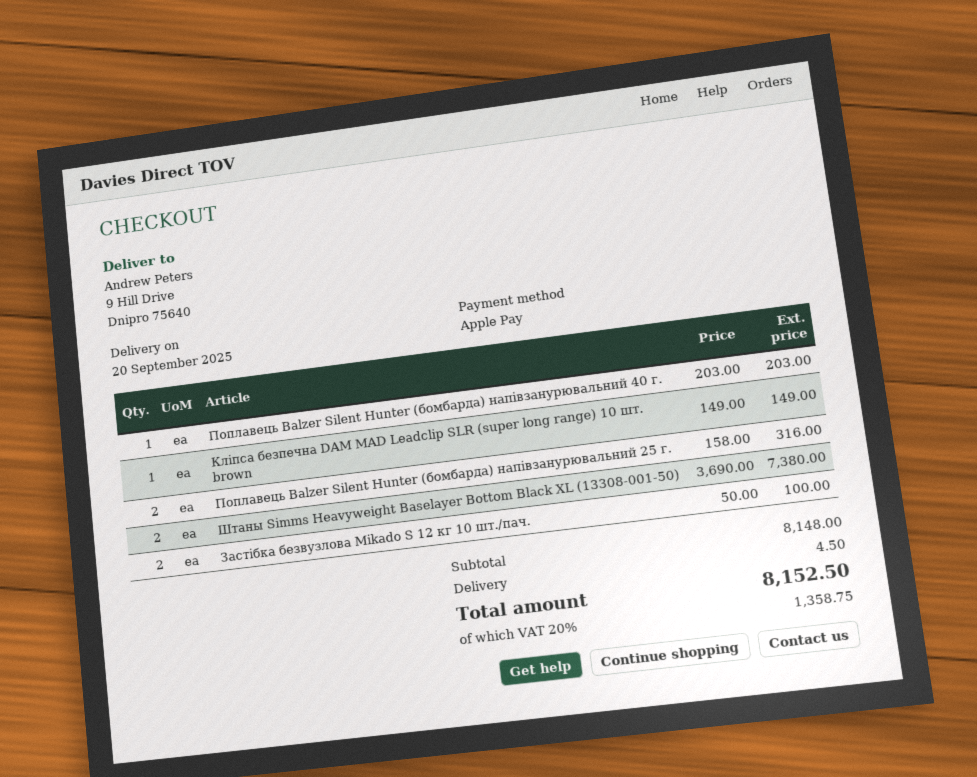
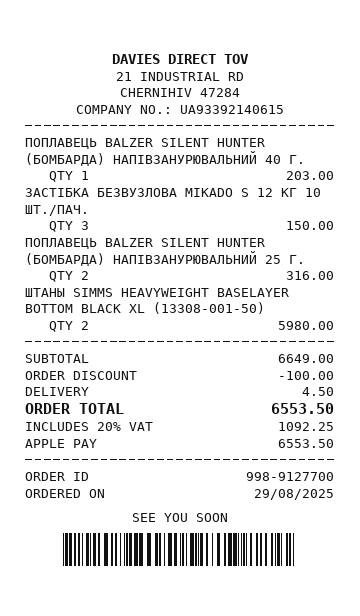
Кліпса безпечна DAM MAD Leadclip SLR (super long range) 10 шт. brown: 1 for 149.00 -> none
Штаны Simms Heavyweight Baselayer Bottom Black XL (13308-001-50): 2 for 7380.00 -> 2 for 5980.00
Застібка безвузлова Mikado S 12 кг 10 шт./пач.: 2 for 100.00 -> 3 for 150.00
subtotal: 8148.00 -> 6649.00
discount: none -> 100.00
tax: 20% = 1358.75 -> 20% = 1092.25
total: 8152.50 -> 6553.50

